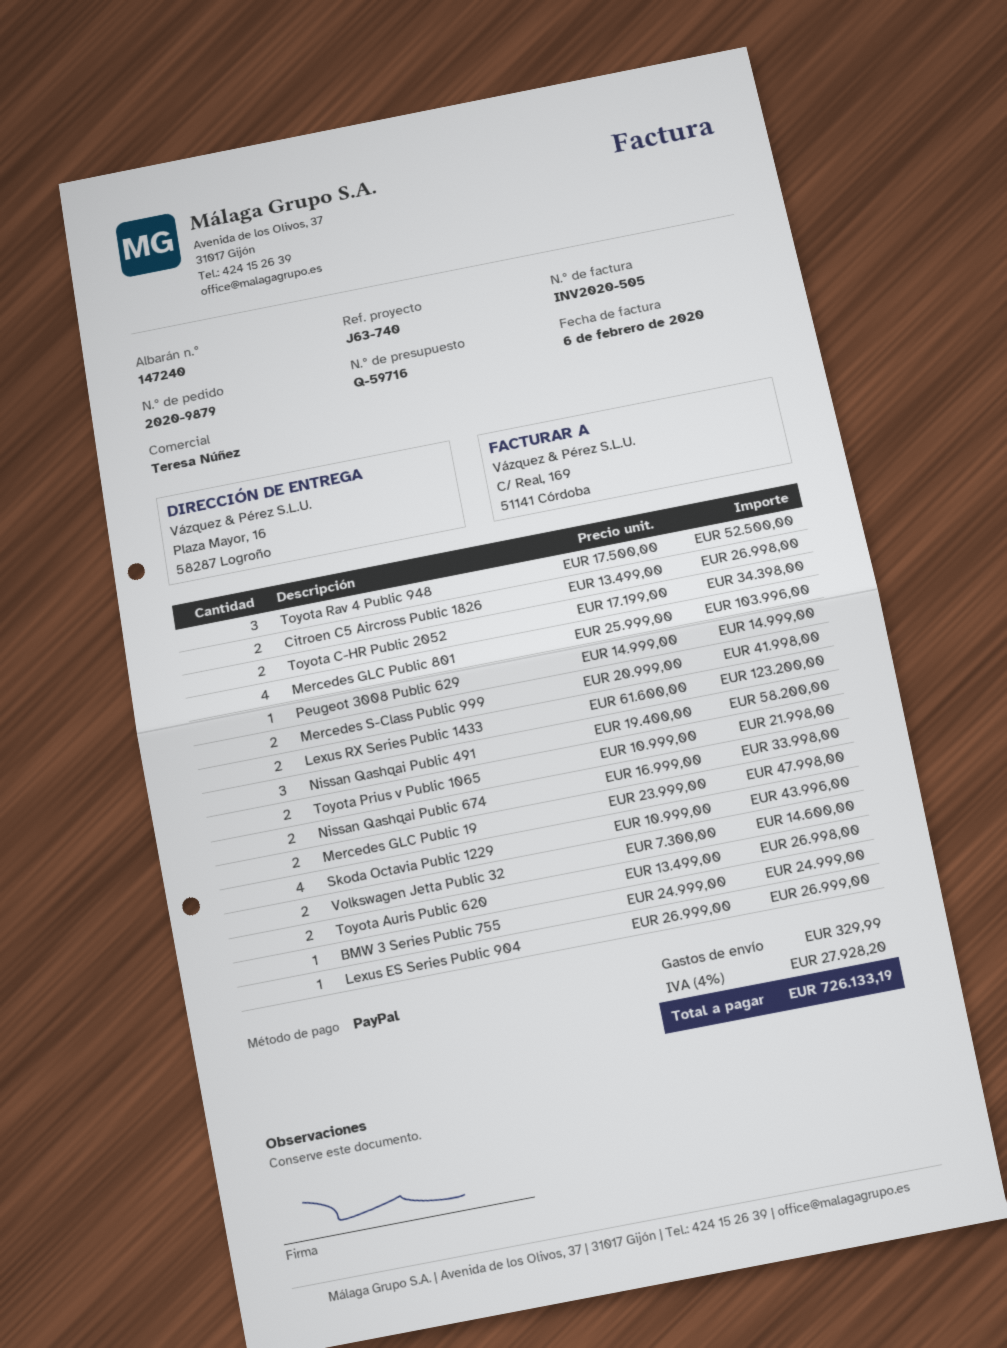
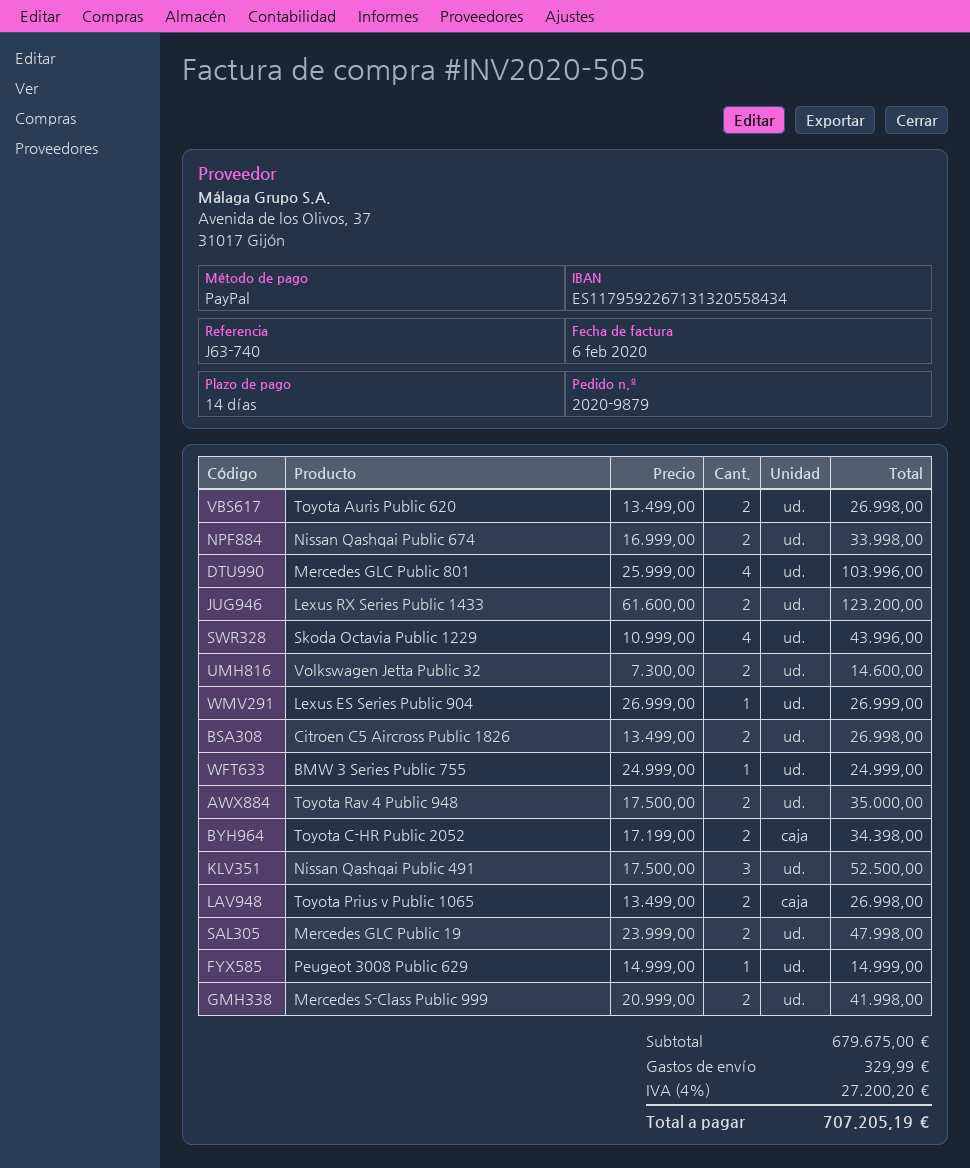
Toyota Rav 4 Public 948: 3 x 17500.00 = 52500.00 -> 2 x 17500.00 = 35000.00
Nissan Qashqai Public 491: 3 x 19400.00 = 58200.00 -> 3 x 17500.00 = 52500.00
Toyota Prius v Public 1065: 2 x 10999.00 = 21998.00 -> 2 x 13499.00 = 26998.00
tax: 4% = 27928.20 -> 4% = 27200.20
total: 726133.19 -> 707205.19

